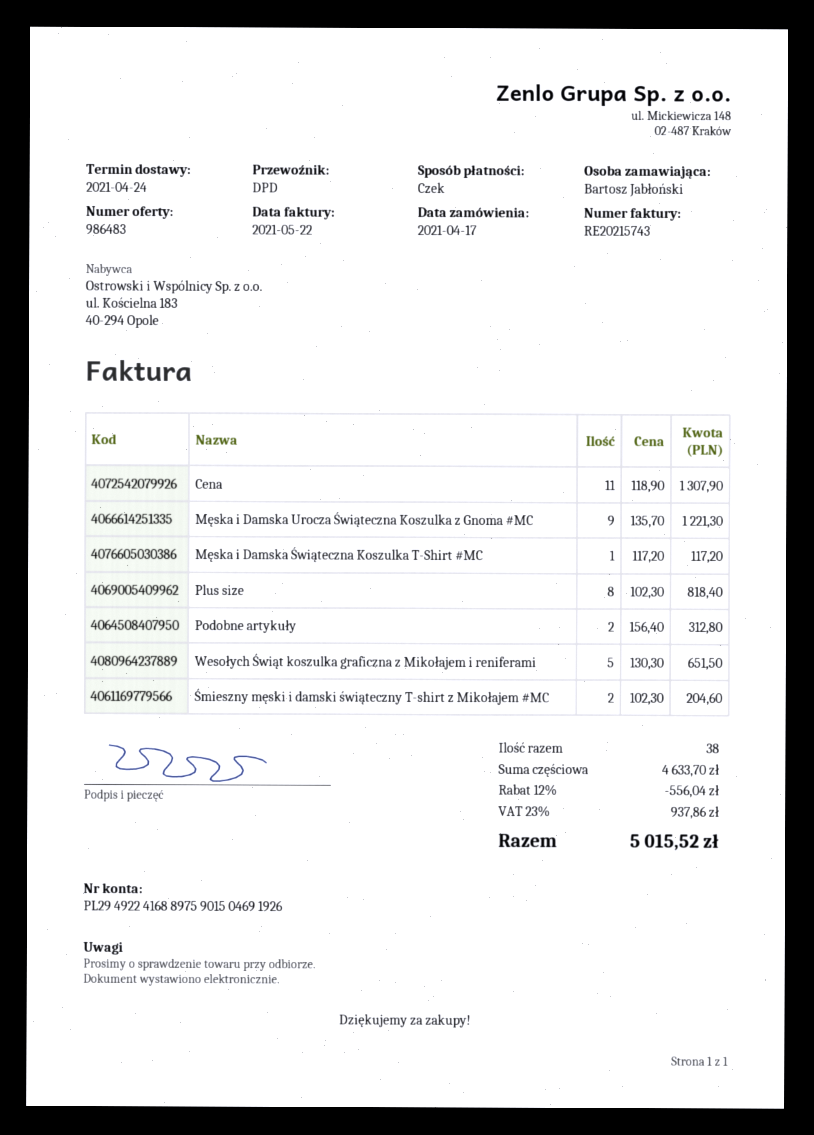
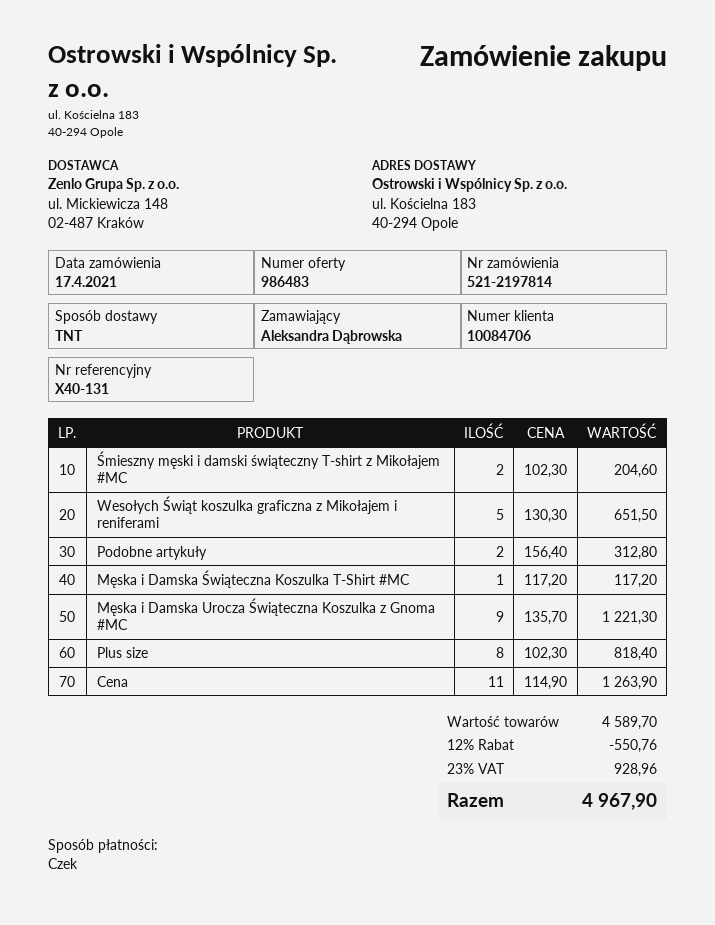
ordered by: Bartosz Jabłoński -> Aleksandra Dąbrowska
shipping method: DPD -> TNT
Cena: 11 x 118.90 = 1307.90 -> 11 x 114.90 = 1263.90
subtotal: 4633.70 -> 4589.70
discount: 12% = 556.04 -> 12% = 550.76
tax: 23% = 937.86 -> 23% = 928.96
total: 5015.52 -> 4967.90

